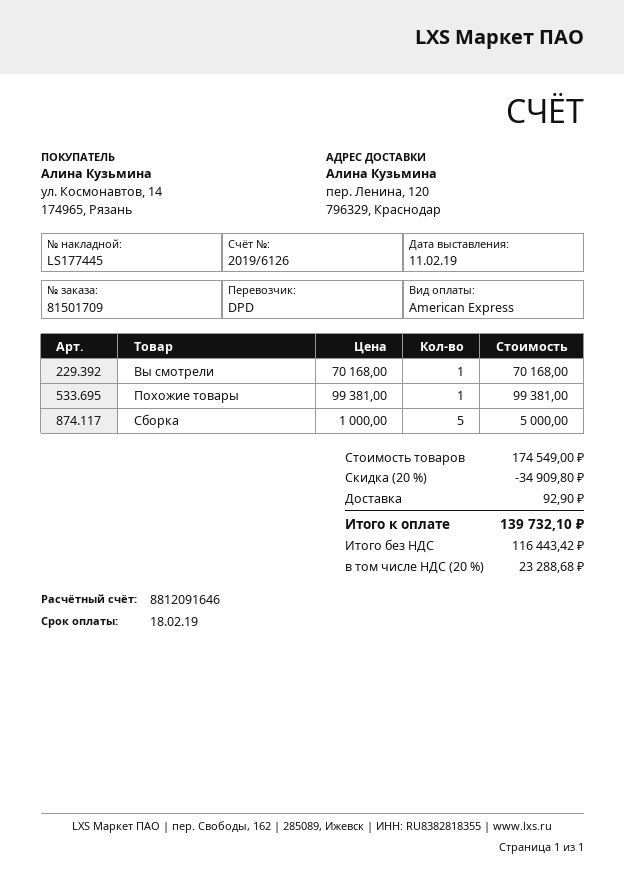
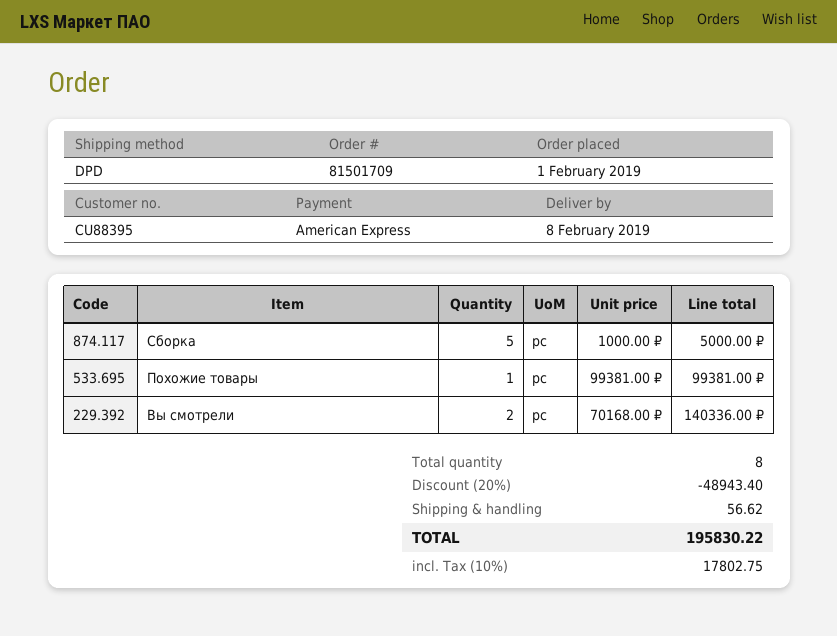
Вы смотрели: 1 x 70168.00 = 70168.00 -> 2 x 70168.00 = 140336.00
discount: 20% = 34909.80 -> 20% = 48943.40
shipping: 92.90 -> 56.62
tax: 20% = 23288.68 -> 10% = 17802.75
total: 139732.10 -> 195830.22

